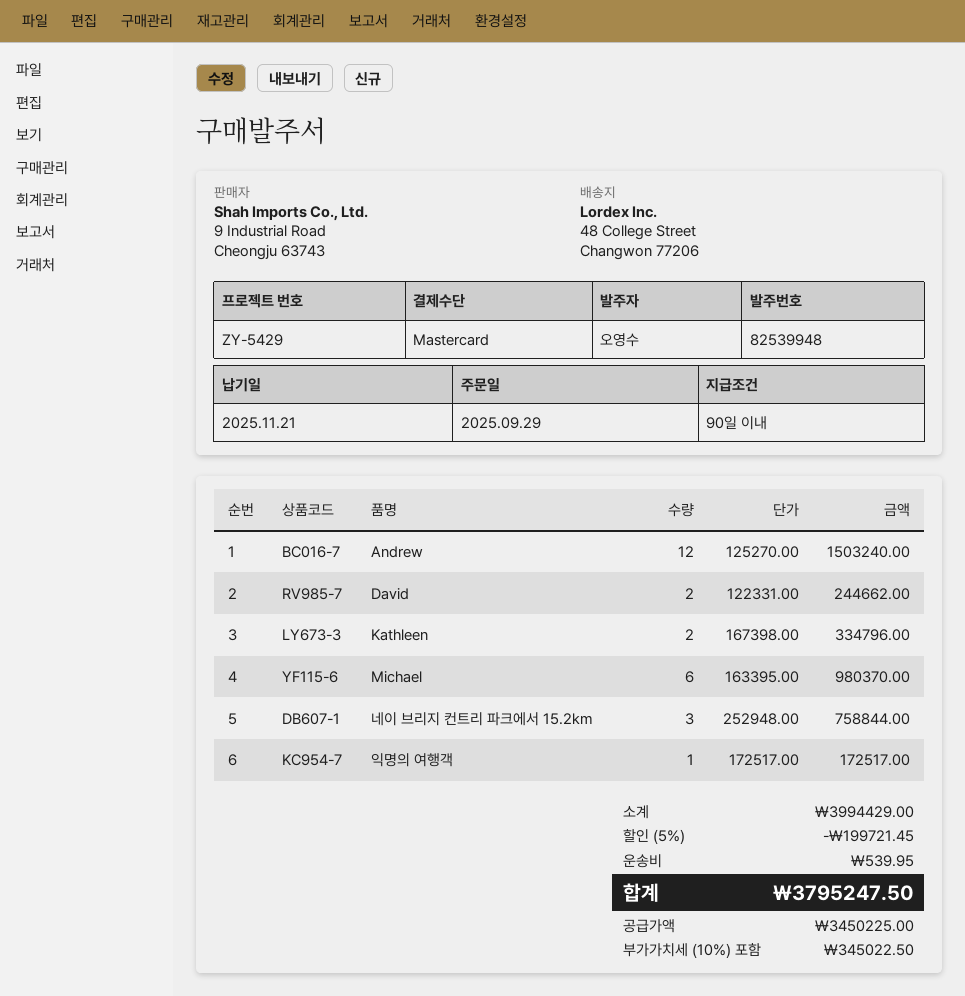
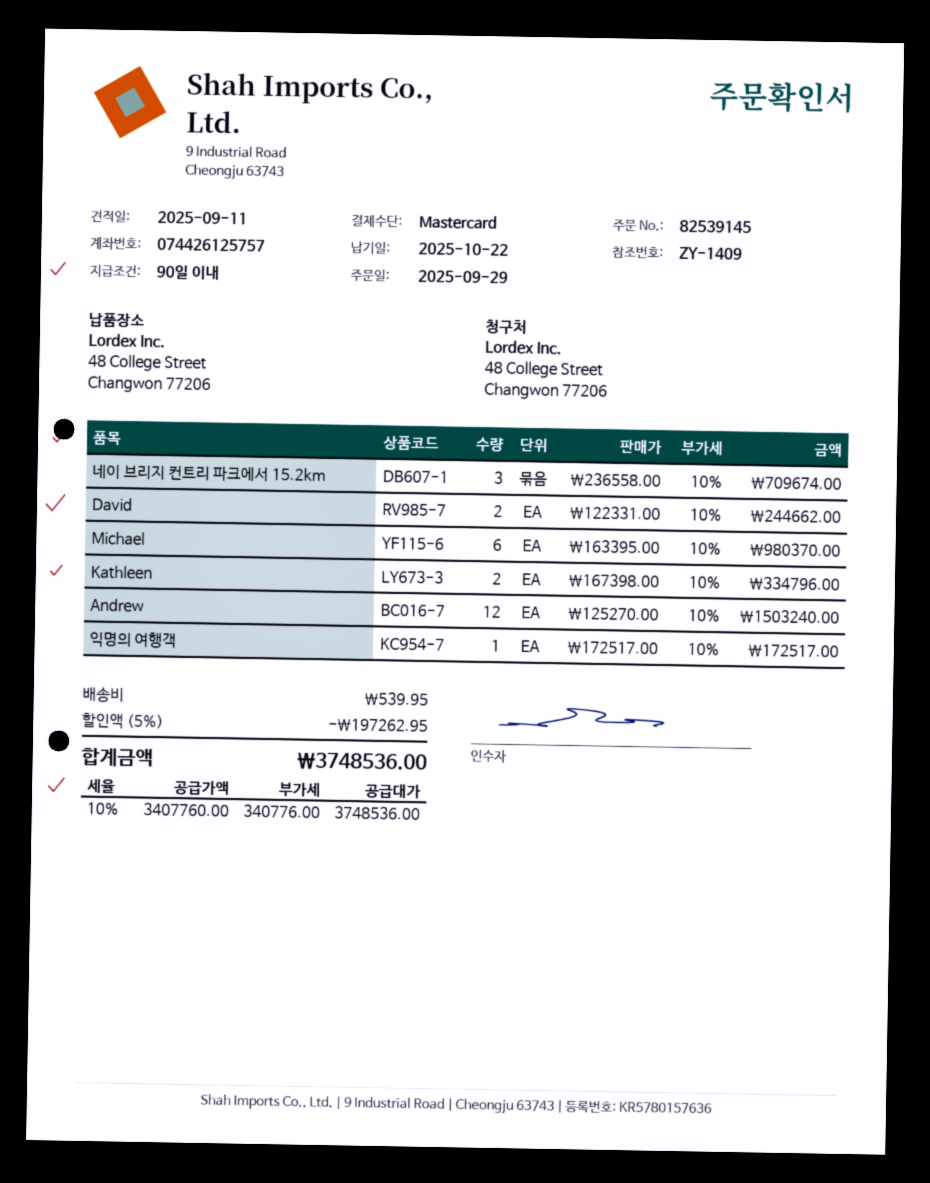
order number: 82539948 -> 82539145
delivery date: 2025-11-21 -> 2025-10-22
reference: ZY-5429 -> ZY-1409
네이 브리지 컨트리 파크에서 15.2km: 3 x 252948.00 = 758844.00 -> 3 x 236558.00 = 709674.00
discount: 5% = 199721.45 -> 5% = 197262.95
net: 3450225.00 -> 3407760.00
tax: 10% = 345022.50 -> 10% = 340776.00
total: 3795247.50 -> 3748536.00

